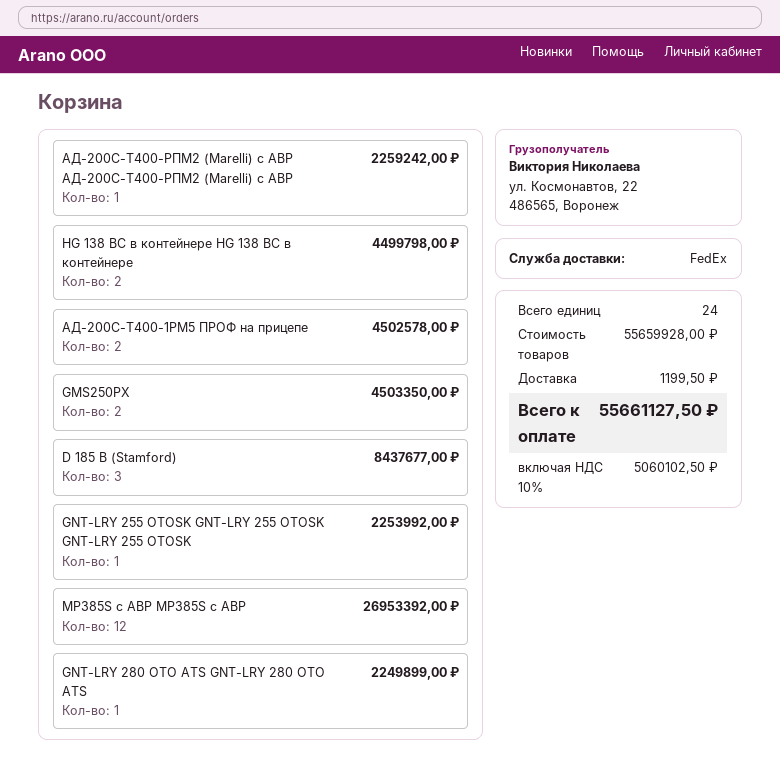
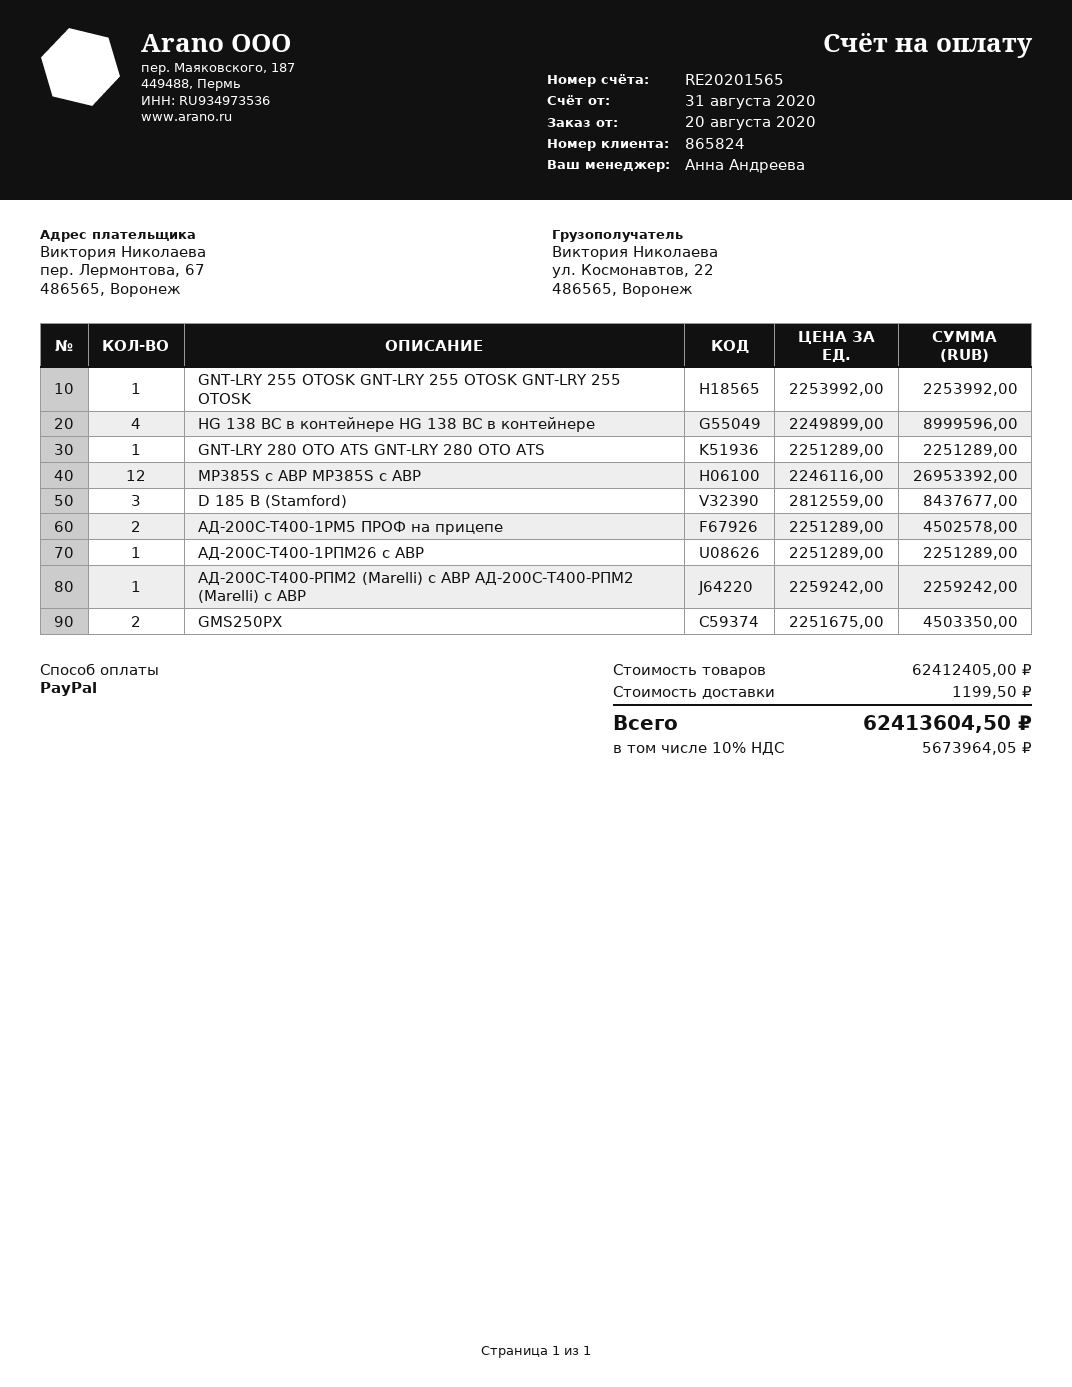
HG 138 BC в контейнере HG 138 BC в контейнере: 2 for 4499798.00 -> 4 for 8999596.00
GNT-LRY 280 OTO ATS GNT-LRY 280 OTO ATS: 1 for 2249899.00 -> 1 for 2251289.00
АД-200С-Т400-1РПМ26 с АВР: none -> 1 for 2251289.00
subtotal: 55659928.00 -> 62412405.00
tax: 10% = 5060102.50 -> 10% = 5673964.05
total: 55661127.50 -> 62413604.50

